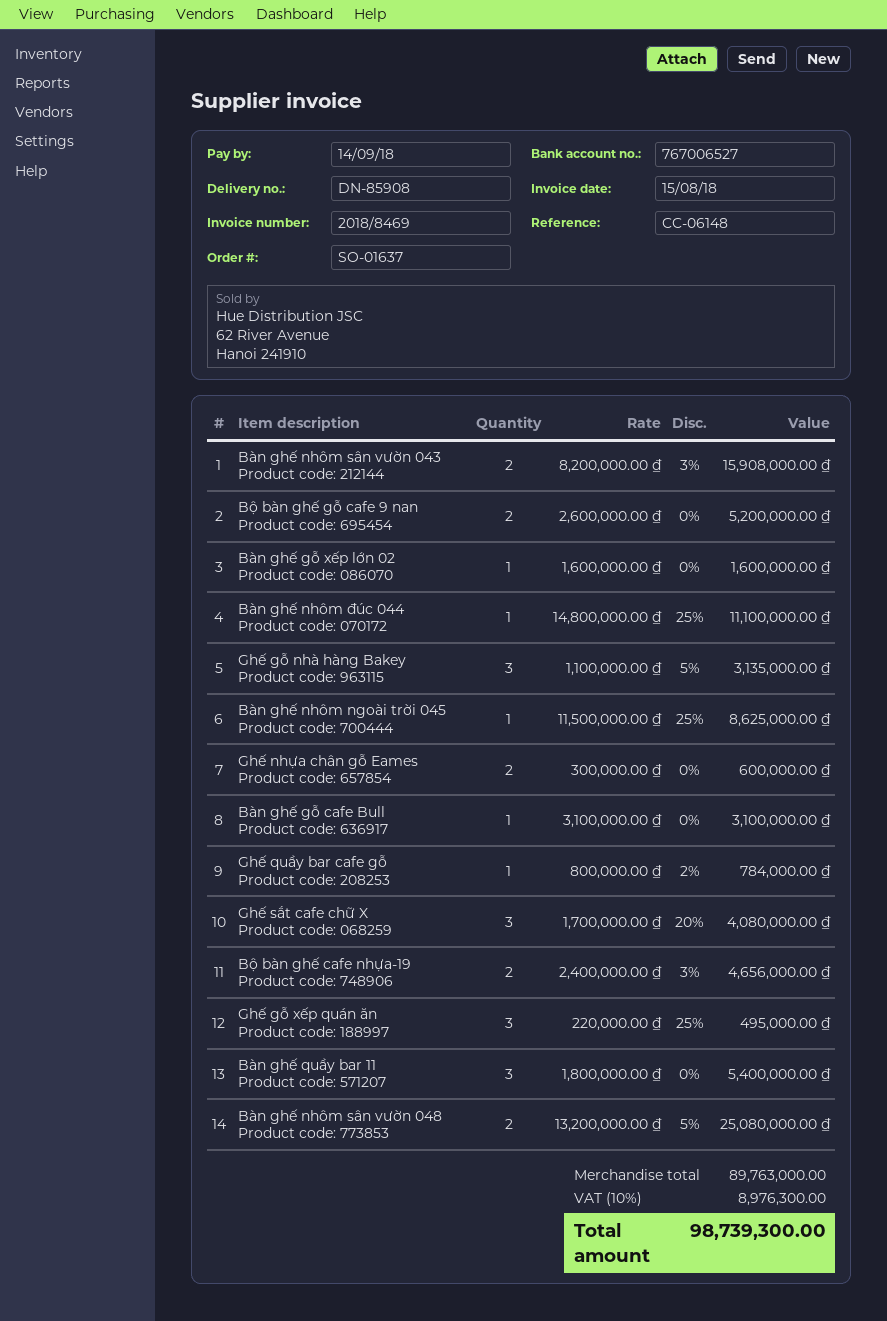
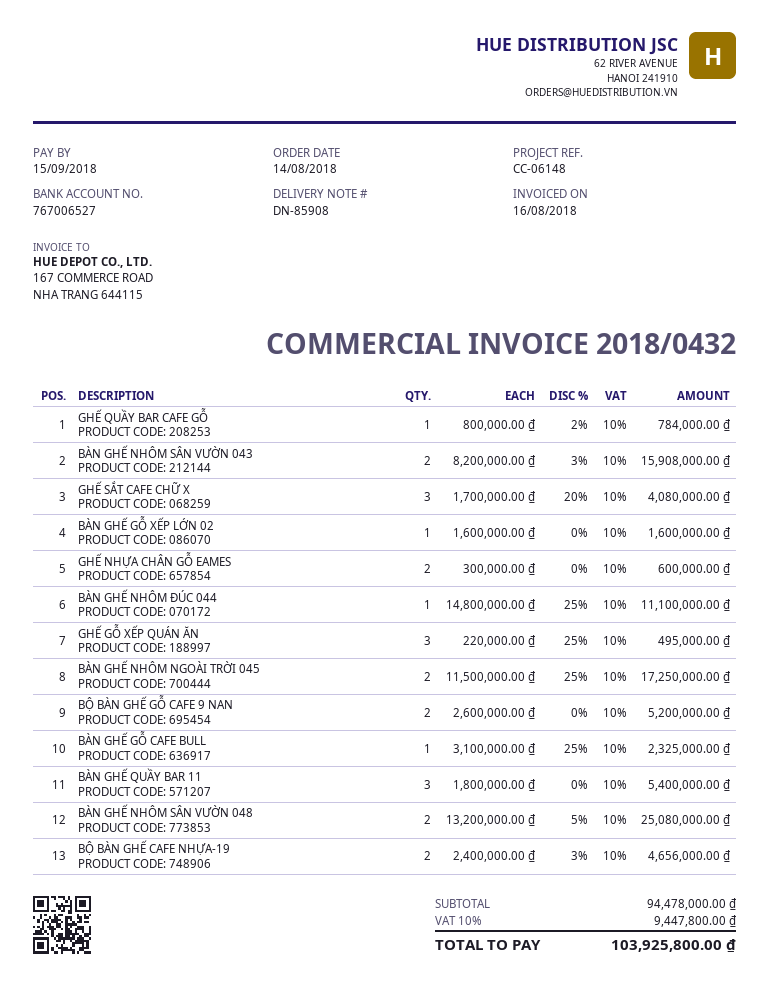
invoice number: 2018/8469 -> 2018/0432
invoice date: 2018-08-15 -> 2018-08-16
due date: 2018-09-14 -> 2018-09-15
Ghế gỗ nhà hàng Bakey: 3 x 1100000.00 - 5% = 3135000.00 -> none
Bàn ghế nhôm ngoài trời 045: 1 x 11500000.00 - 25% = 8625000.00 -> 2 x 11500000.00 - 25% = 17250000.00
Bàn ghế gỗ cafe Bull: 1 x 3100000.00 = 3100000.00 -> 1 x 3100000.00 - 25% = 2325000.00
subtotal: 89763000.00 -> 94478000.00
tax: 10% = 8976300.00 -> 10% = 9447800.00
total: 98739300.00 -> 103925800.00

